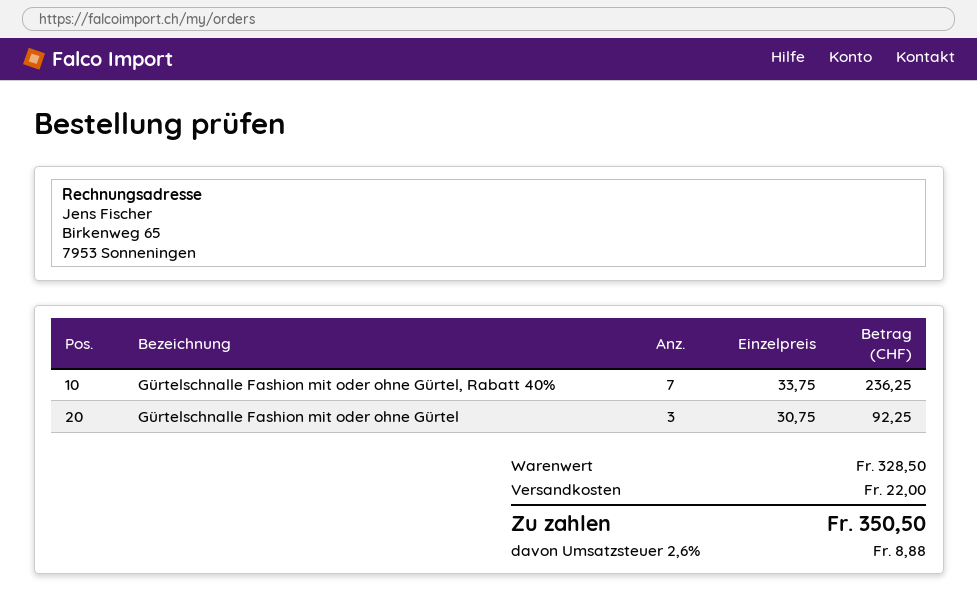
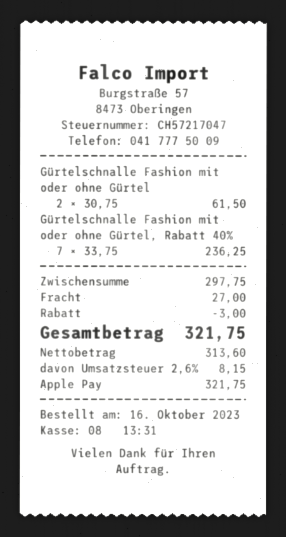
Gürtelschnalle Fashion mit oder ohne Gürtel: 3 x 30.75 = 92.25 -> 2 x 30.75 = 61.50
subtotal: 328.50 -> 297.75
discount: none -> 3.00
shipping: 22.00 -> 27.00
tax: 2.6% = 8.88 -> 2.6% = 8.15
total: 350.50 -> 321.75

